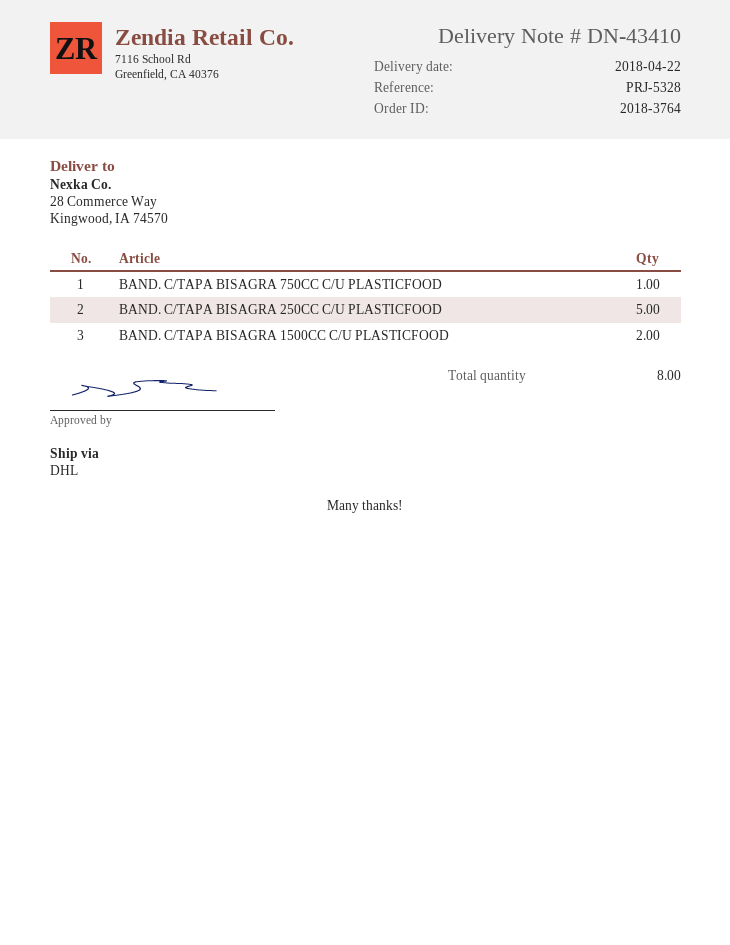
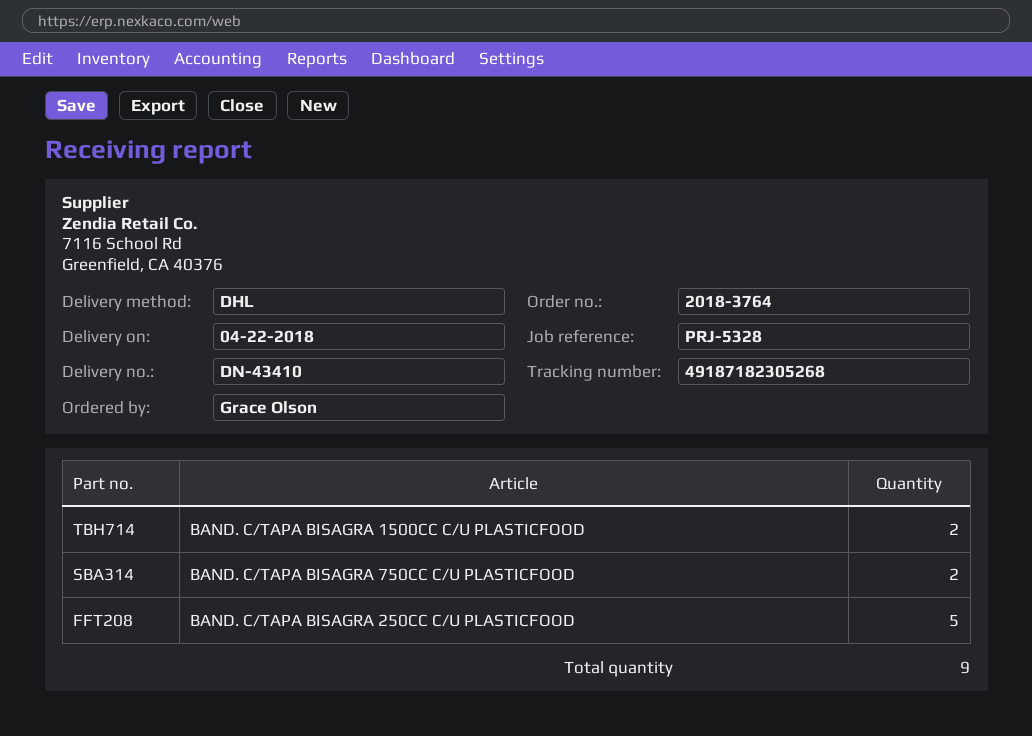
BAND. C/TAPA BISAGRA 750CC C/U PLASTICFOOD: 1 -> 2
total quantity: 8 -> 9

